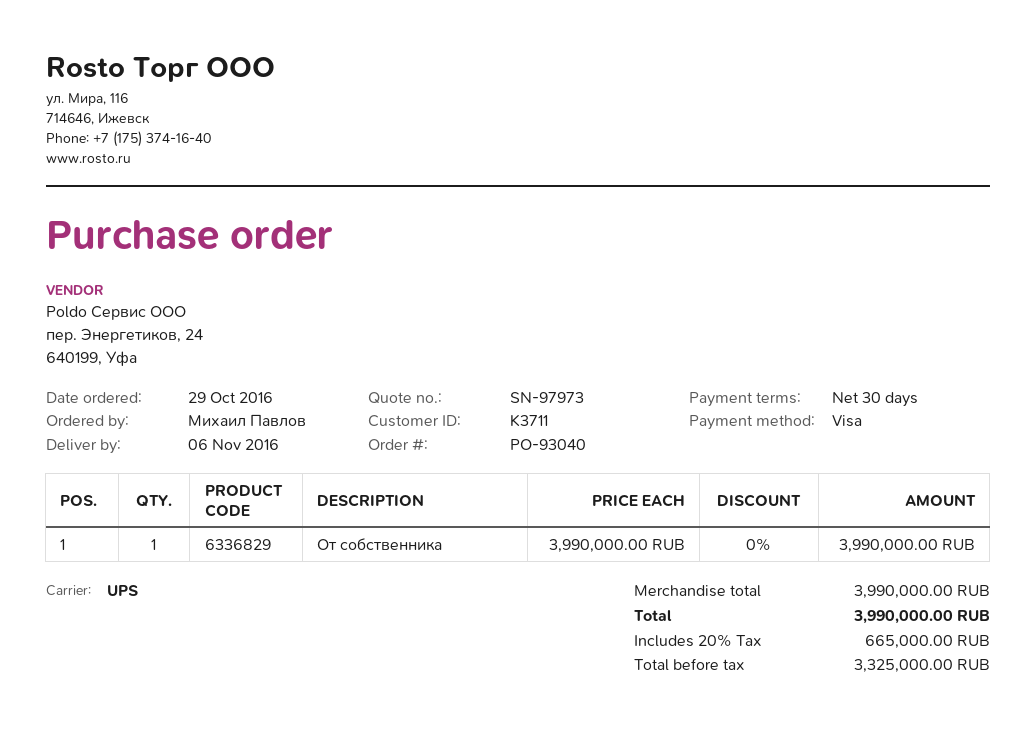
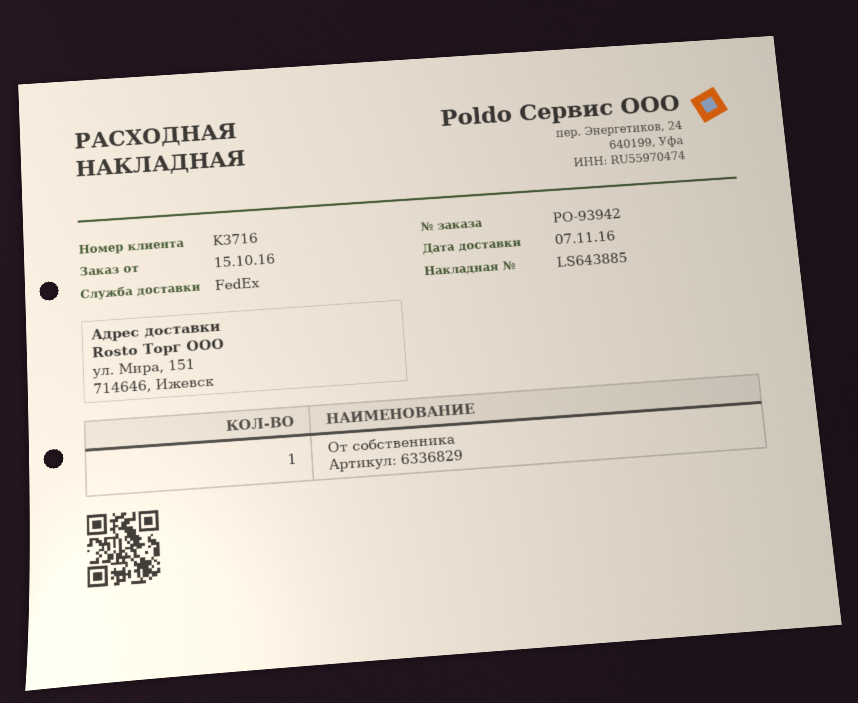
order number: PO-93040 -> PO-93942
order date: 2016-10-29 -> 2016-10-15
delivery date: 2016-11-06 -> 2016-11-07
customer number: K3711 -> K3716
shipping method: UPS -> FedEx

